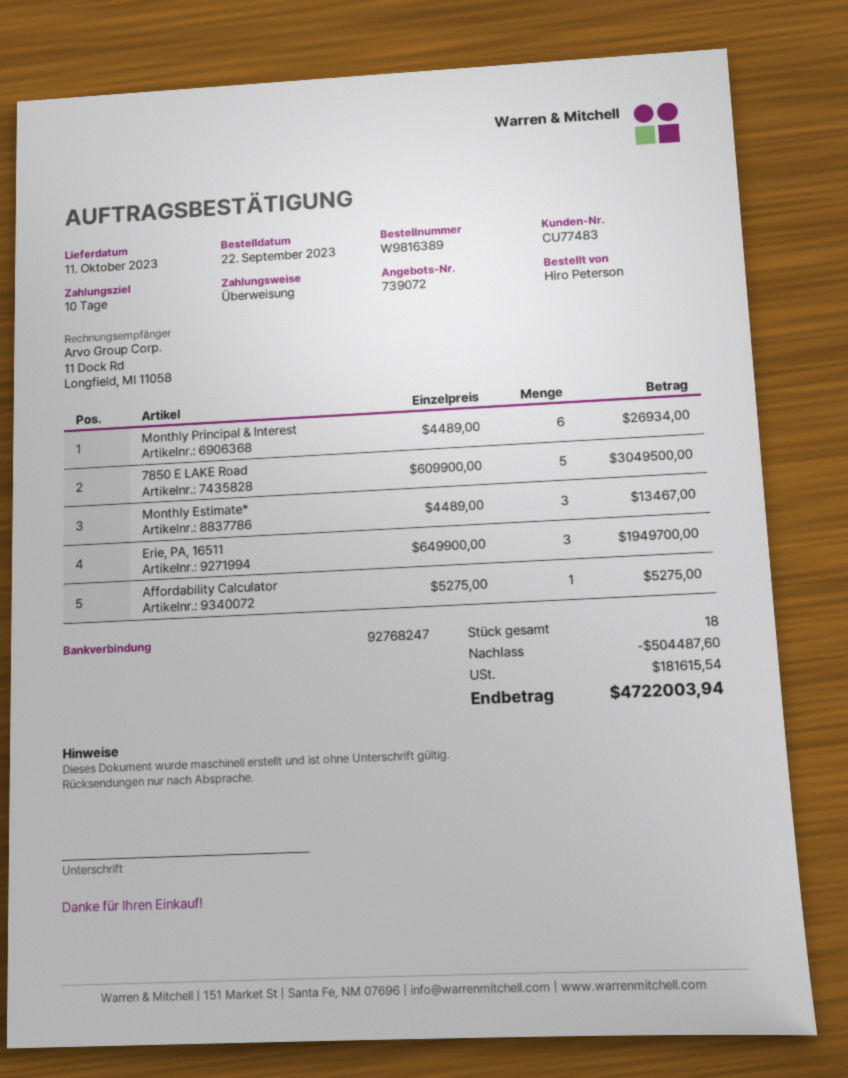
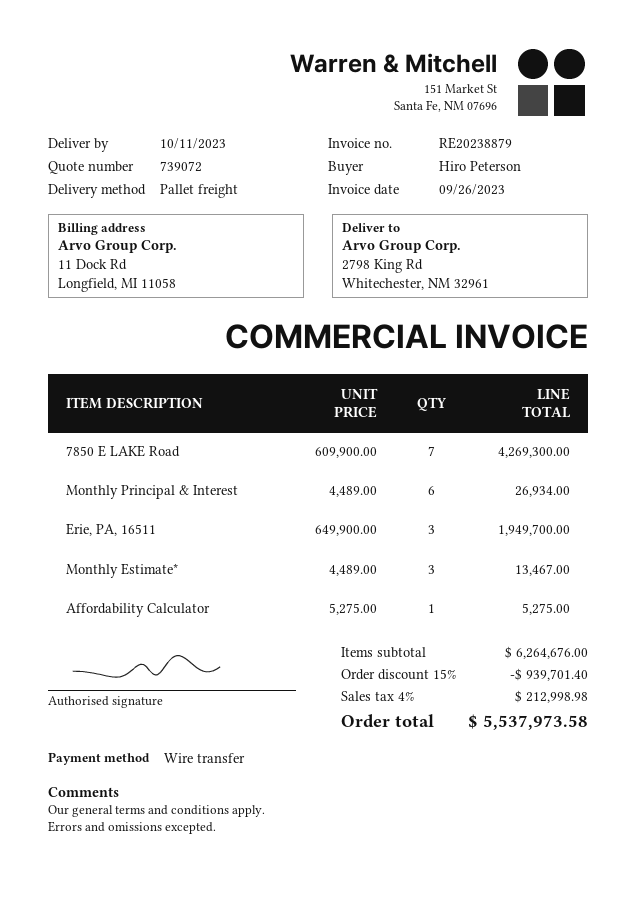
7850 E LAKE Road: 5 x 609900.00 = 3049500.00 -> 7 x 609900.00 = 4269300.00
discount: 504487.60 -> 939701.40
tax: 181615.54 -> 212998.98
total: 4722003.94 -> 5537973.58

